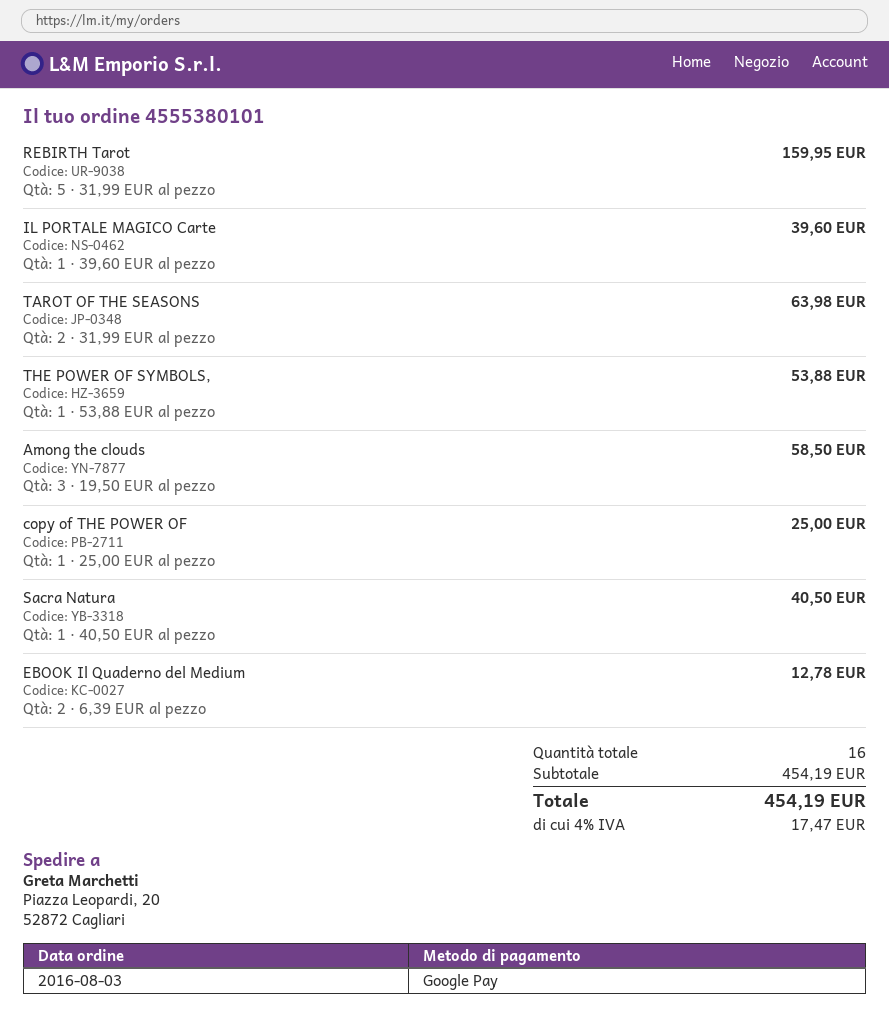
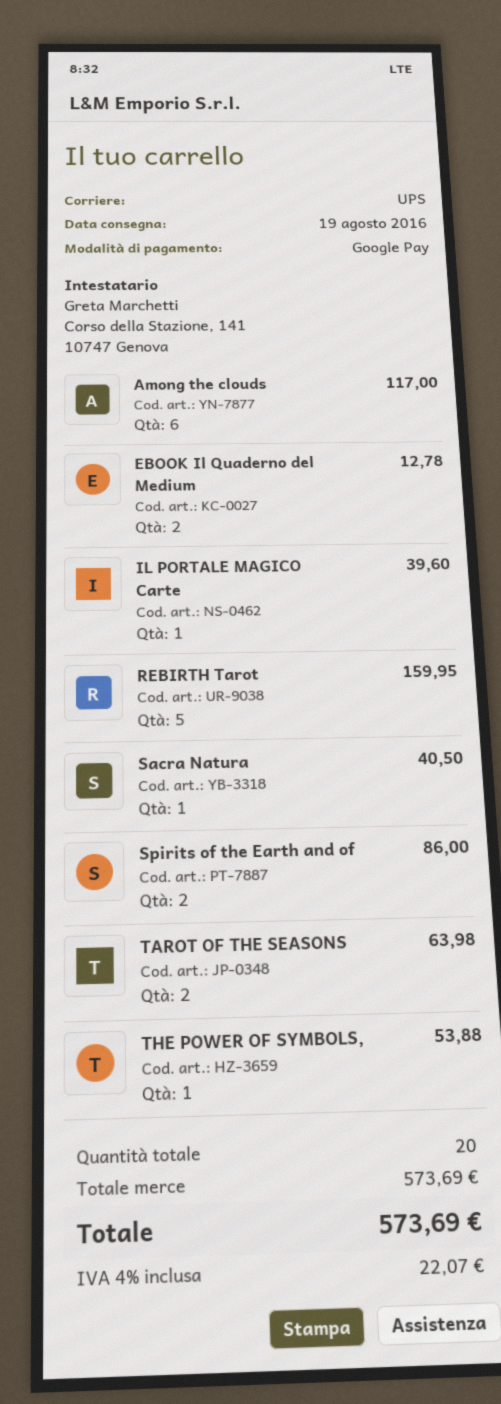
Among the clouds: 3 for 58.50 -> 6 for 117.00
copy of THE POWER OF: 1 for 25.00 -> none
Spirits of the Earth and of: none -> 2 for 86.00
total quantity: 16 -> 20
subtotal: 454.19 -> 573.69
tax: 4% = 17.47 -> 4% = 22.07
total: 454.19 -> 573.69

